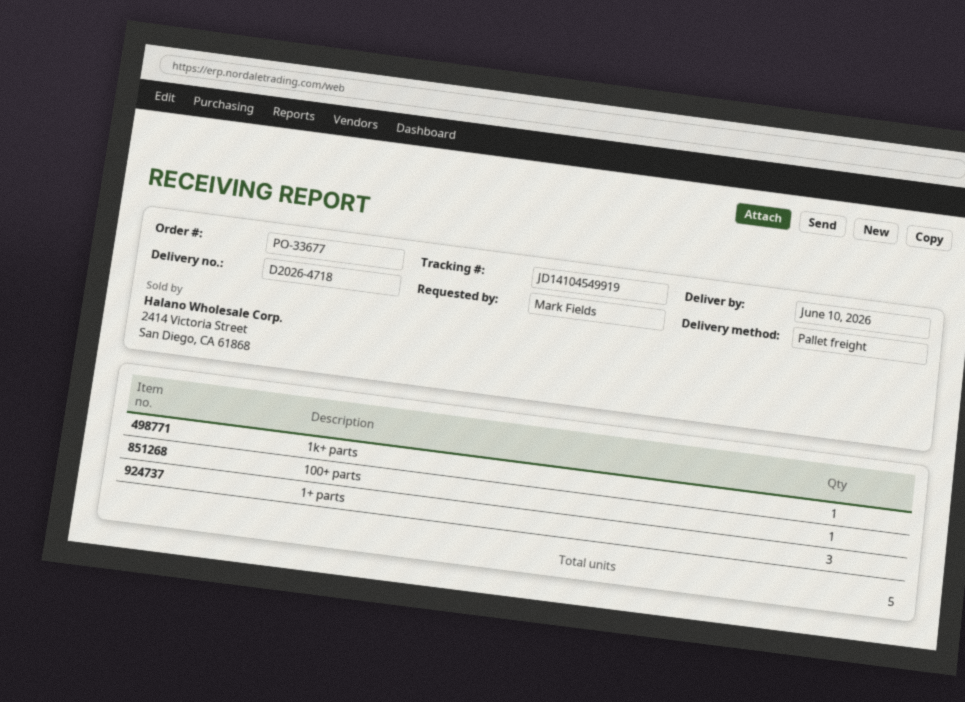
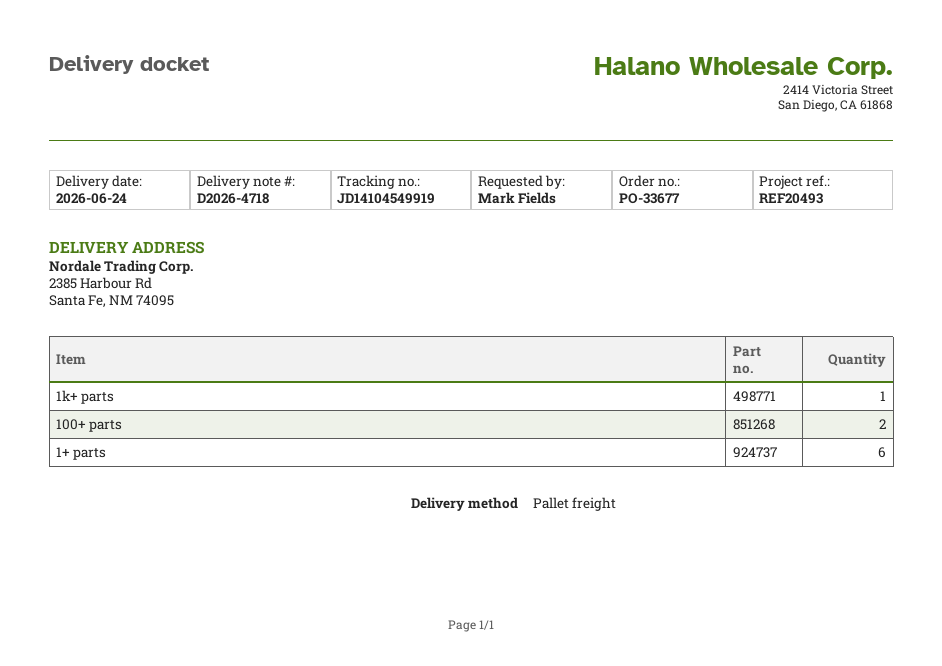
delivery date: 2026-06-10 -> 2026-06-24
100+ parts: 1 -> 2
1+ parts: 3 -> 6

